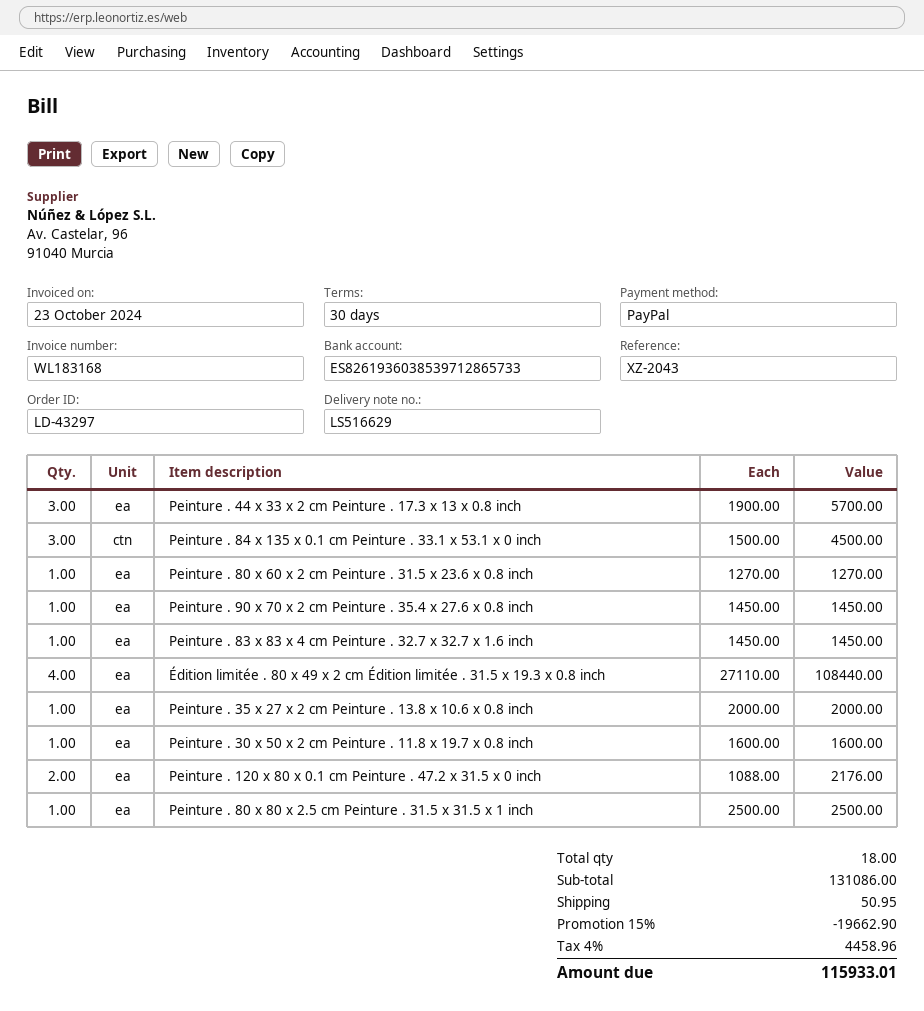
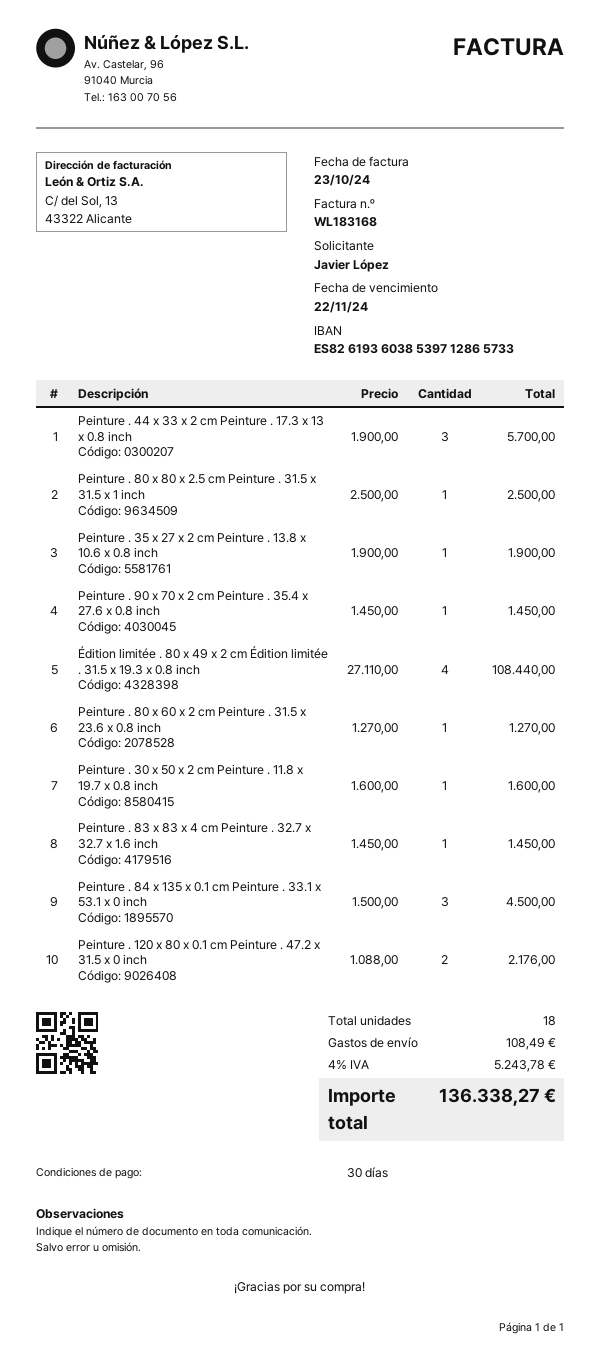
Peinture . 35 x 27 x 2 cm Peinture . 13.8 x 10.6 x 0.8 inch: 1 x 2000.00 = 2000.00 -> 1 x 1900.00 = 1900.00
discount: 15% = 19662.90 -> none
shipping: 50.95 -> 108.49
tax: 4% = 4458.96 -> 4% = 5243.78
total: 115933.01 -> 136338.27

